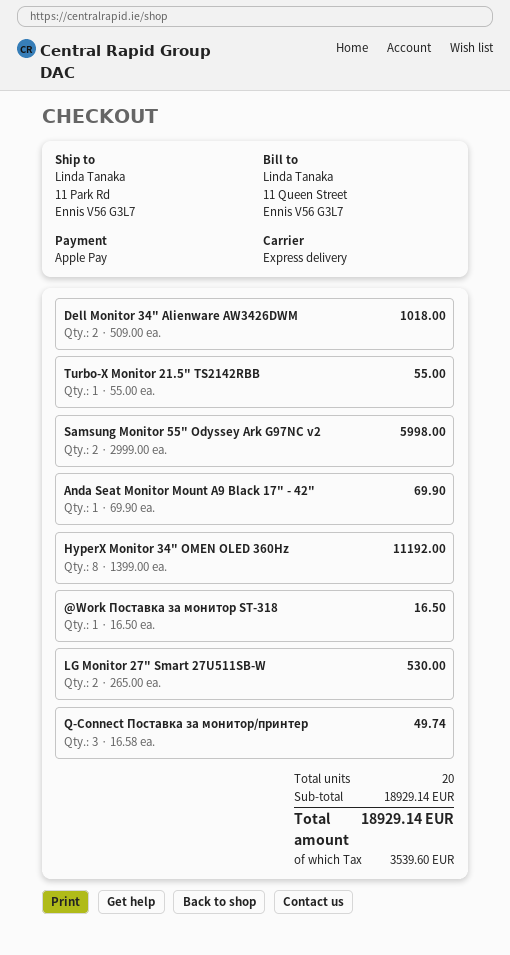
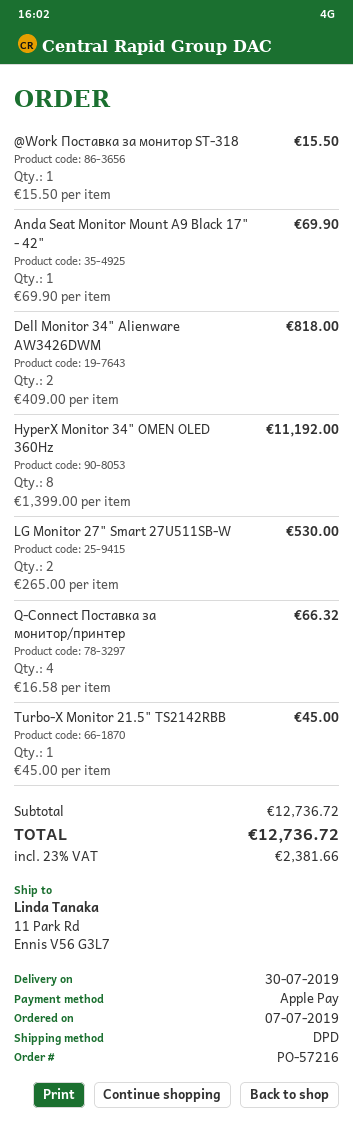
shipping method: express -> DPD
Dell Monitor 34" Alienware AW3426DWM: 2 x 509.00 = 1018.00 -> 2 x 409.00 = 818.00
Turbo-X Monitor 21.5" TS2142RBB: 1 x 55.00 = 55.00 -> 1 x 45.00 = 45.00
Samsung Monitor 55" Odyssey Ark G97NC v2: 2 x 2999.00 = 5998.00 -> none
@Work Поставка за монитор ST-318: 1 x 16.50 = 16.50 -> 1 x 15.50 = 15.50
Q-Connect Поставка за монитор/принтер: 3 x 16.58 = 49.74 -> 4 x 16.58 = 66.32
subtotal: 18929.14 -> 12736.72
tax: 3539.60 -> 2381.66
total: 18929.14 -> 12736.72

